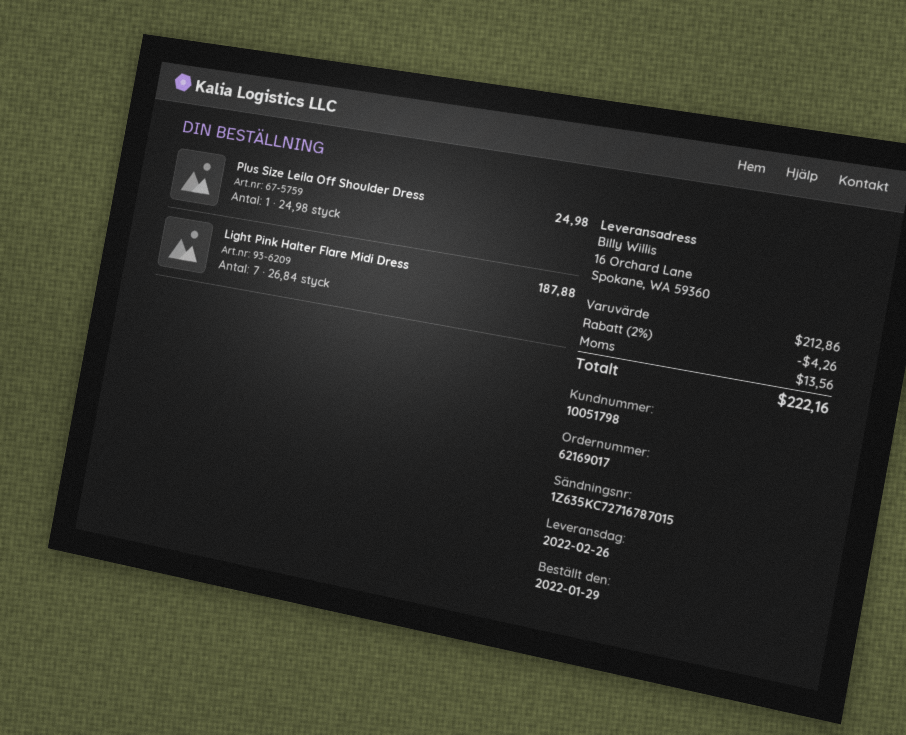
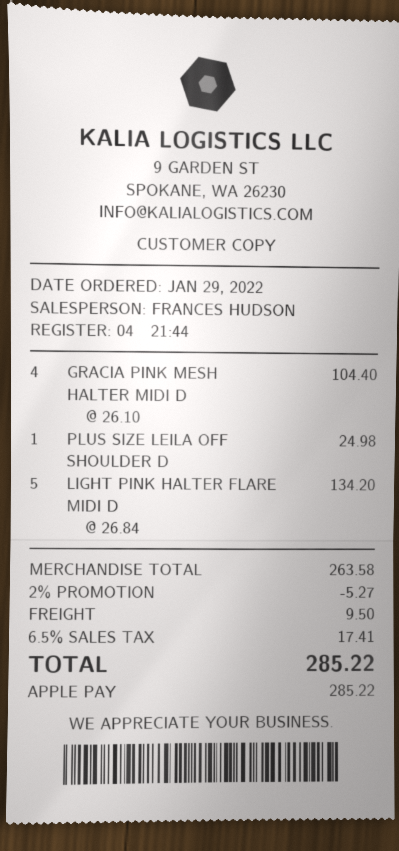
Light Pink Halter Flare Midi Dress: 7 x 26.84 = 187.88 -> 5 x 26.84 = 134.20
GRACIA PINK MESH HALTER MIDI D: none -> 4 x 26.10 = 104.40
subtotal: 212.86 -> 263.58
discount: 2% = 4.26 -> 2% = 5.27
shipping: none -> 9.50
tax: 13.56 -> 17.41
total: 222.16 -> 285.22

